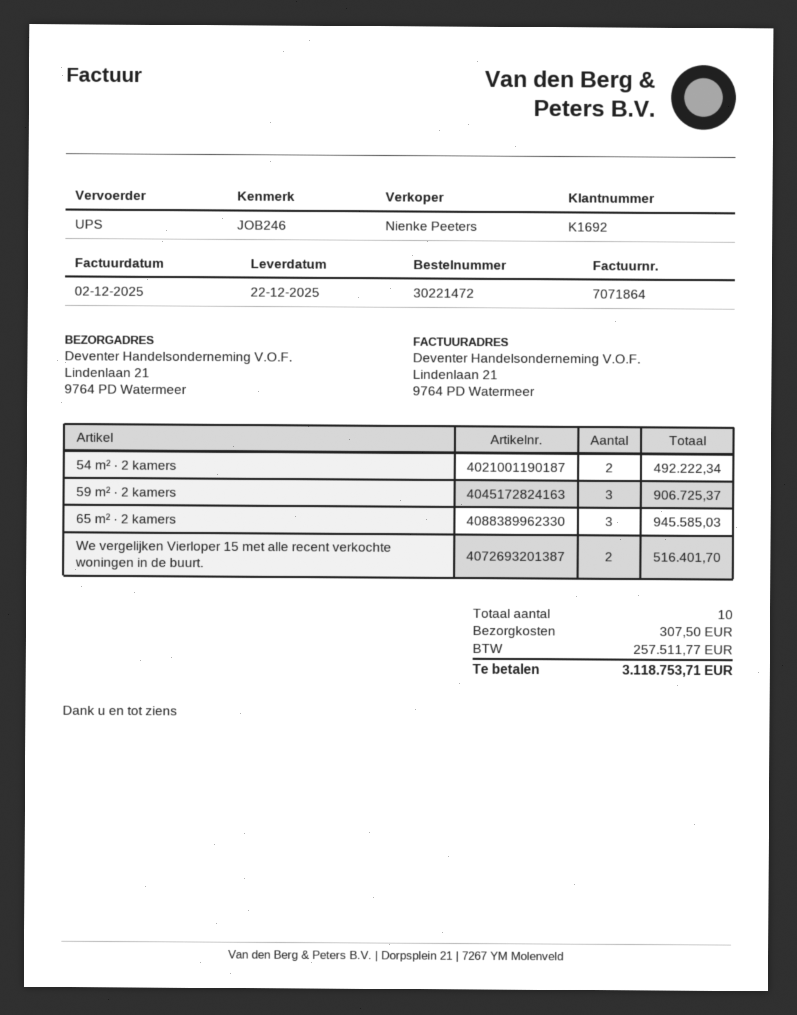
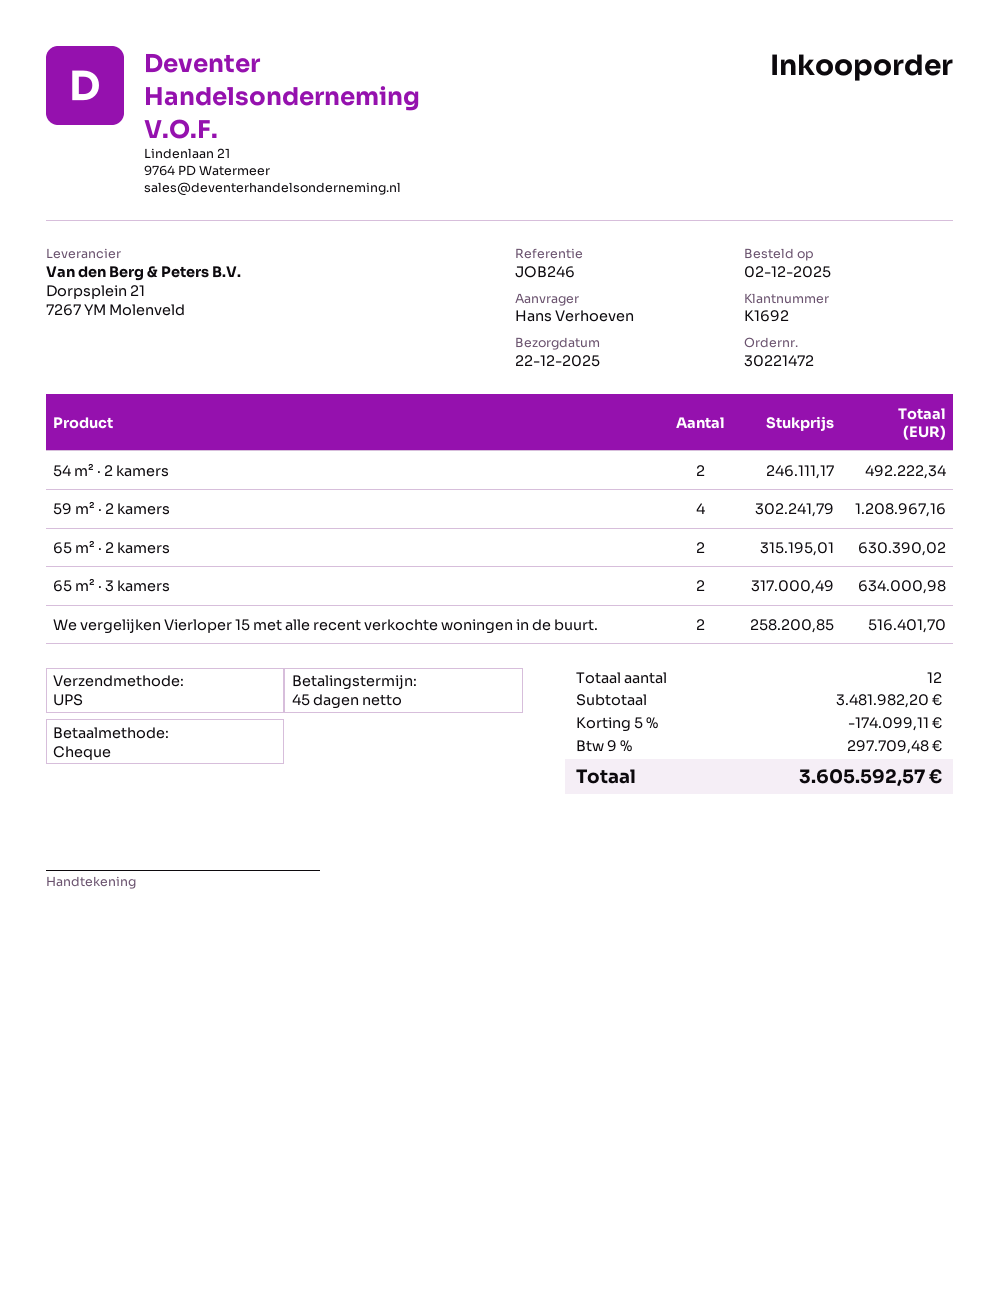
59 m² · 2 kamers: 3 for 906725.37 -> 4 for 1208967.16
65 m² · 2 kamers: 3 for 945585.03 -> 2 for 630390.02
65 m² · 3 kamers: none -> 2 for 634000.98
total quantity: 10 -> 12
discount: none -> 5% = 174099.11
shipping: 307.50 -> none
tax: 257511.77 -> 297709.48
total: 3118753.71 -> 3605592.57

